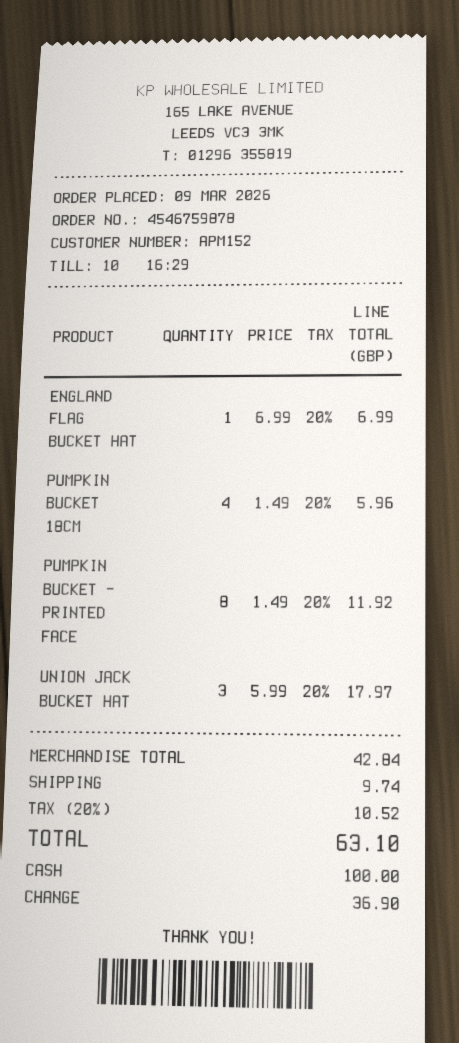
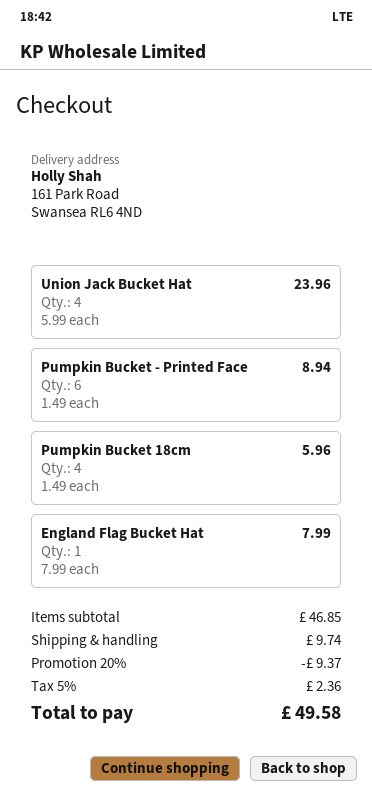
ENGLAND FLAG BUCKET HAT: 1 x 6.99 = 6.99 -> 1 x 7.99 = 7.99
PUMPKIN BUCKET - PRINTED FACE: 8 x 1.49 = 11.92 -> 6 x 1.49 = 8.94
UNION JACK BUCKET HAT: 3 x 5.99 = 17.97 -> 4 x 5.99 = 23.96
subtotal: 42.84 -> 46.85
discount: none -> 20% = 9.37
tax: 20% = 10.52 -> 5% = 2.36
total: 63.10 -> 49.58

